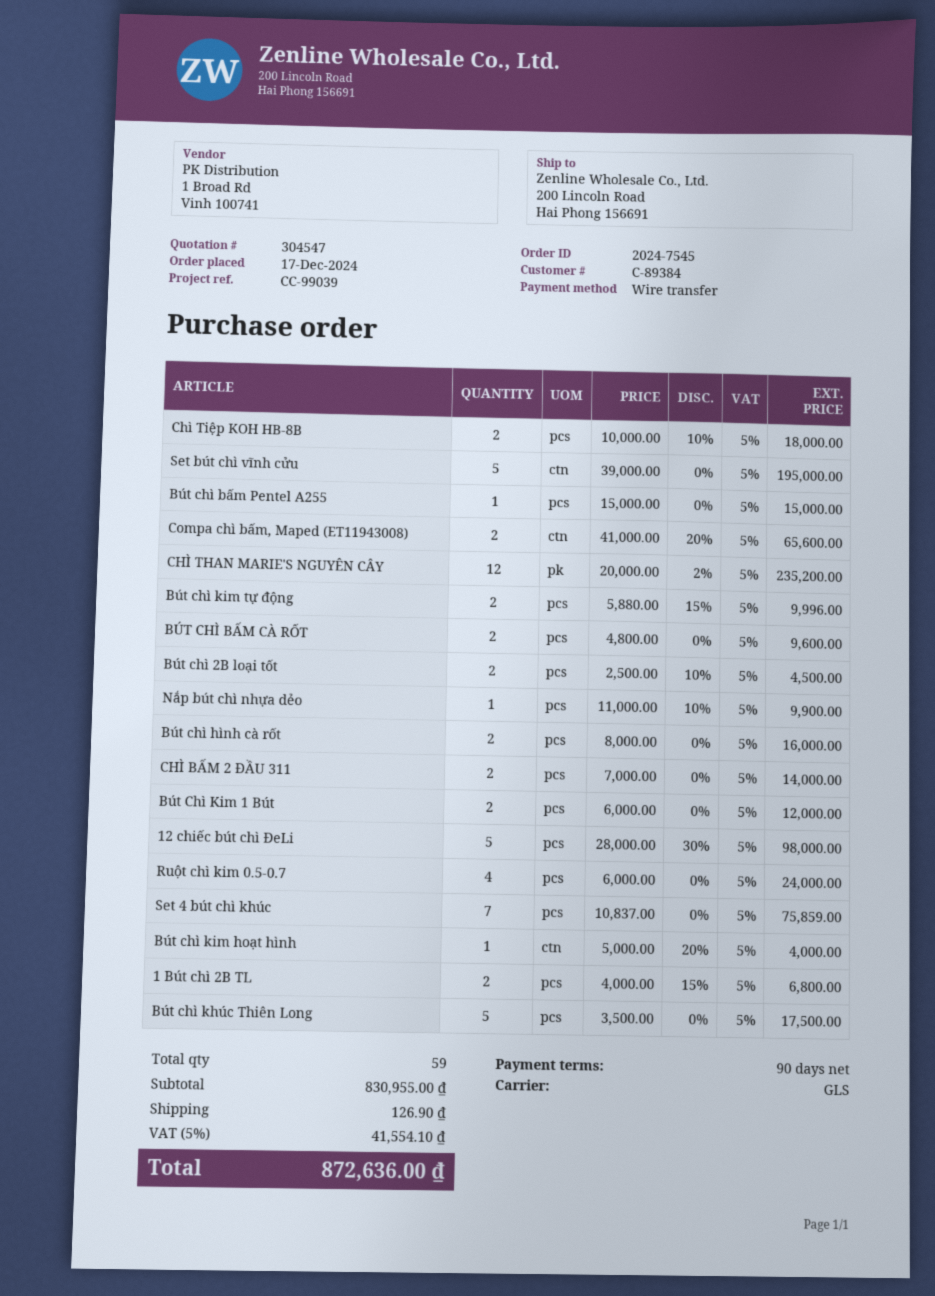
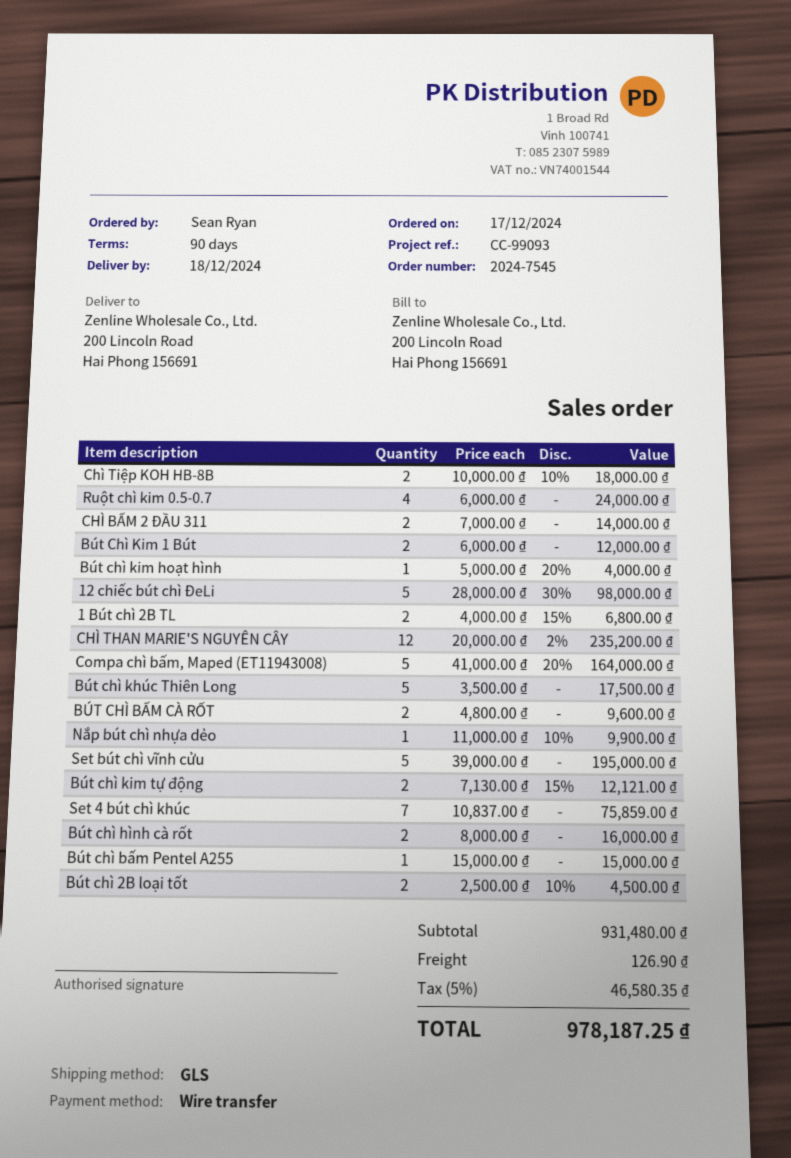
reference: CC-99039 -> CC-99093
Compa chì bấm, Maped (ET11943008): 2 x 41000.00 - 20% = 65600.00 -> 5 x 41000.00 - 20% = 164000.00
Bút chì kim tự động: 2 x 5880.00 - 15% = 9996.00 -> 2 x 7130.00 - 15% = 12121.00
subtotal: 830955.00 -> 931480.00
tax: 5% = 41554.10 -> 5% = 46580.35
total: 872636.00 -> 978187.25

